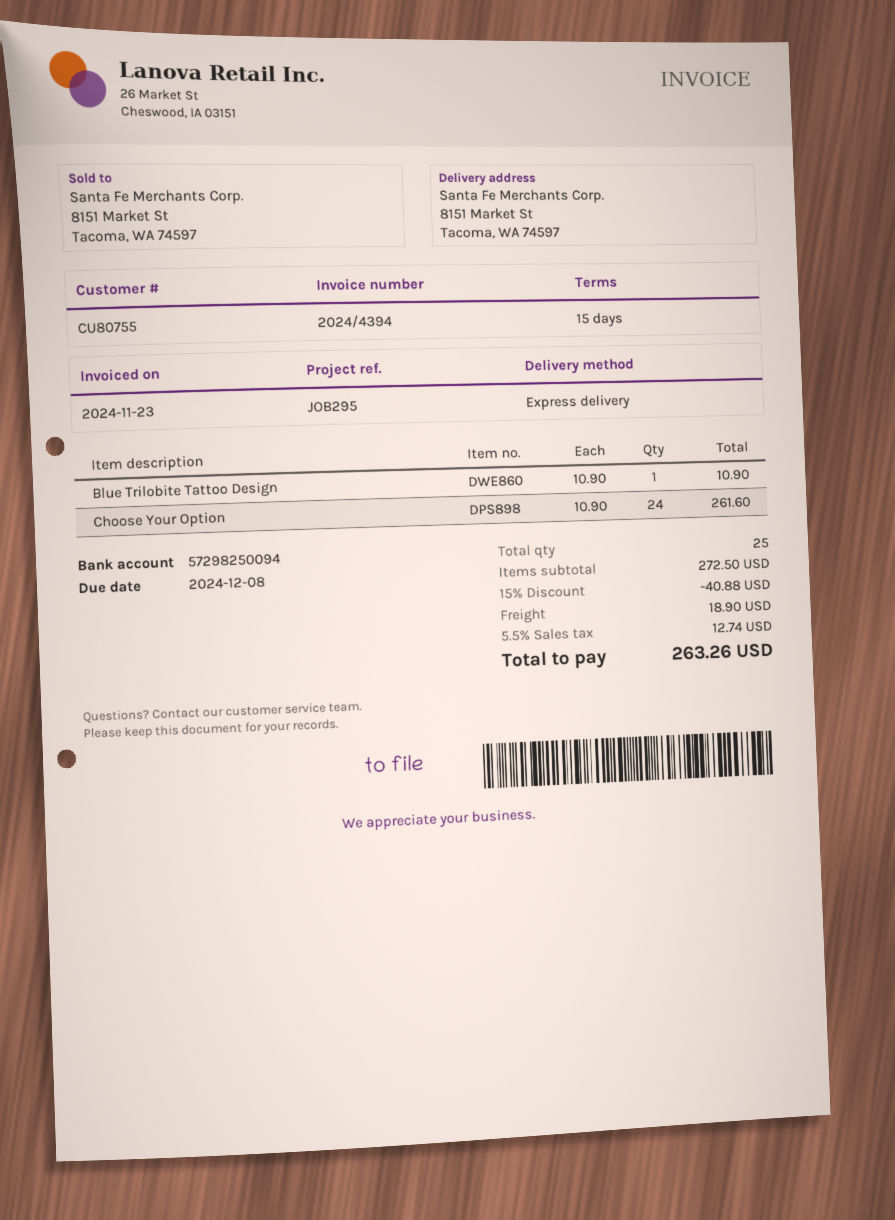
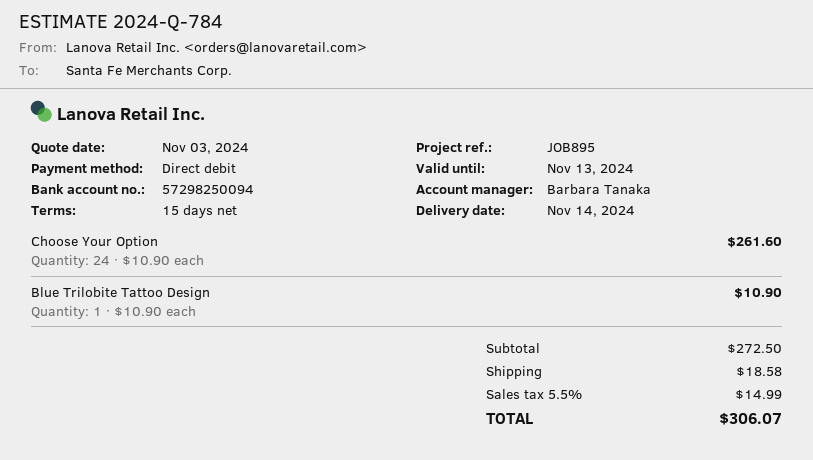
reference: JOB295 -> JOB895
discount: 15% = 40.88 -> none
shipping: 18.90 -> 18.58
tax: 5.5% = 12.74 -> 5.5% = 14.99
total: 263.26 -> 306.07

